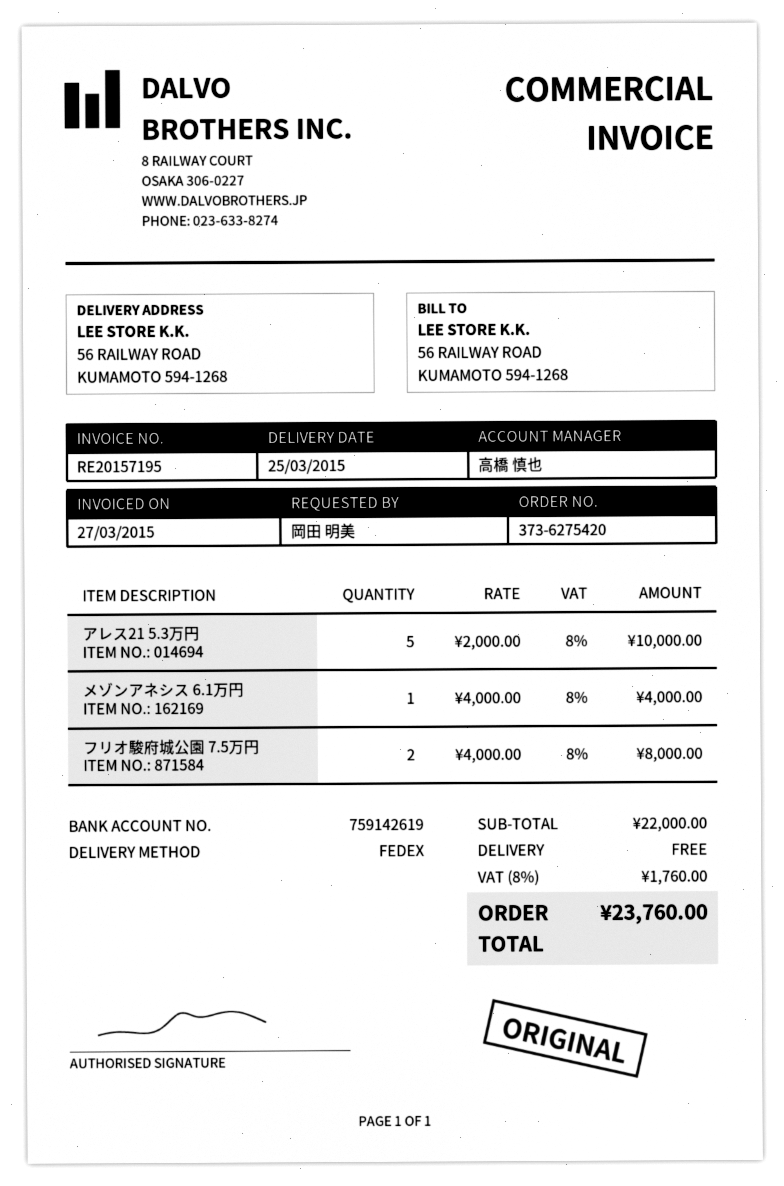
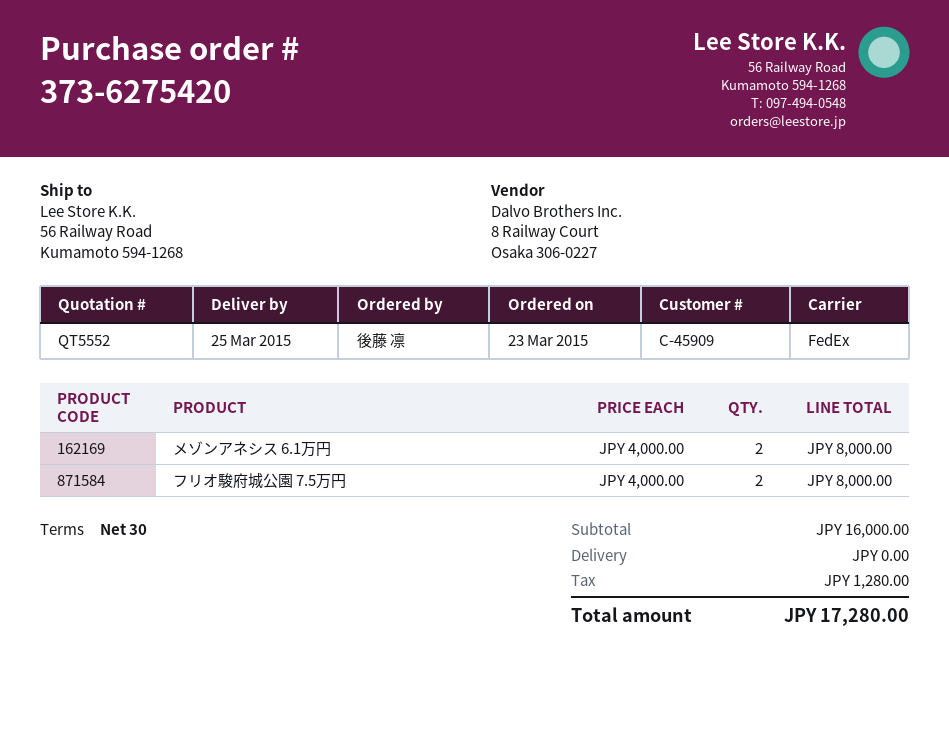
ordered by: 岡田 明美 -> 後藤 凛
アレス21 5.3万円: 5 x 2000.00 = 10000.00 -> none
メゾンアネシス 6.1万円: 1 x 4000.00 = 4000.00 -> 2 x 4000.00 = 8000.00
subtotal: 22000.00 -> 16000.00
tax: 1760.00 -> 1280.00
total: 23760.00 -> 17280.00

